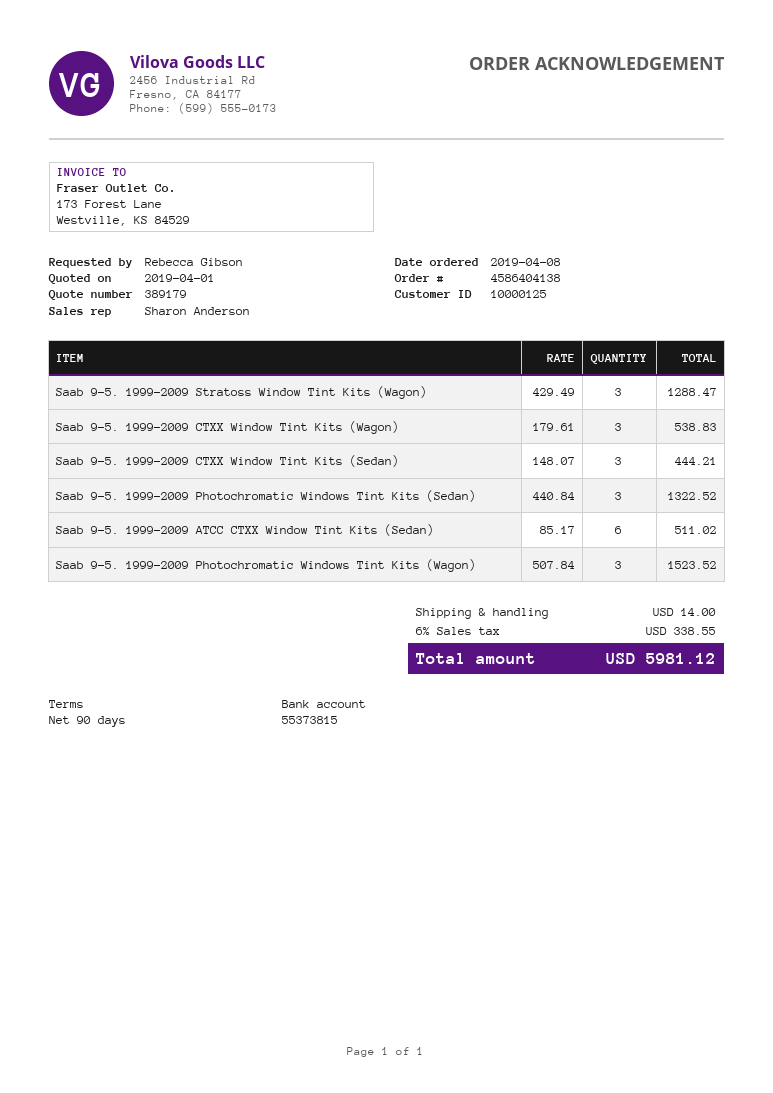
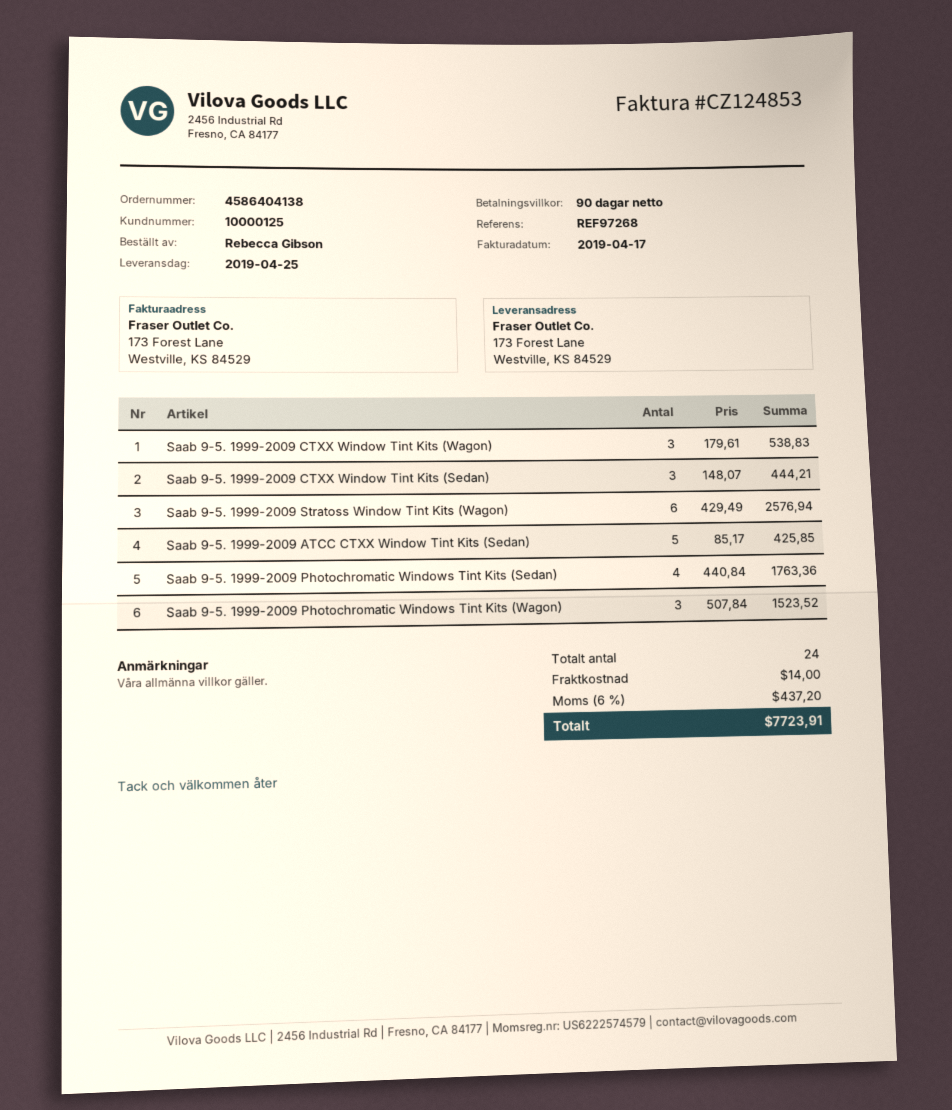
Saab 9-5. 1999-2009 Stratoss Window Tint Kits (Wagon): 3 x 429.49 = 1288.47 -> 6 x 429.49 = 2576.94
Saab 9-5. 1999-2009 Photochromatic Windows Tint Kits (Sedan): 3 x 440.84 = 1322.52 -> 4 x 440.84 = 1763.36
Saab 9-5. 1999-2009 ATCC CTXX Window Tint Kits (Sedan): 6 x 85.17 = 511.02 -> 5 x 85.17 = 425.85
tax: 6% = 338.55 -> 6% = 437.20
total: 5981.12 -> 7723.91

